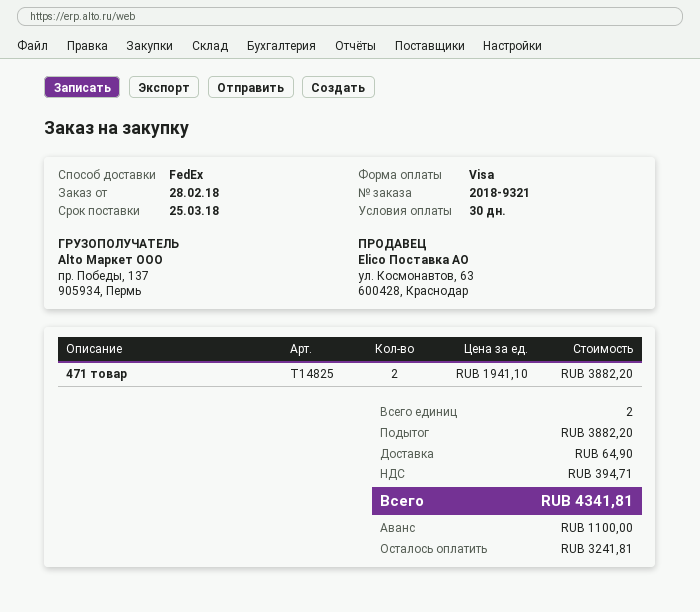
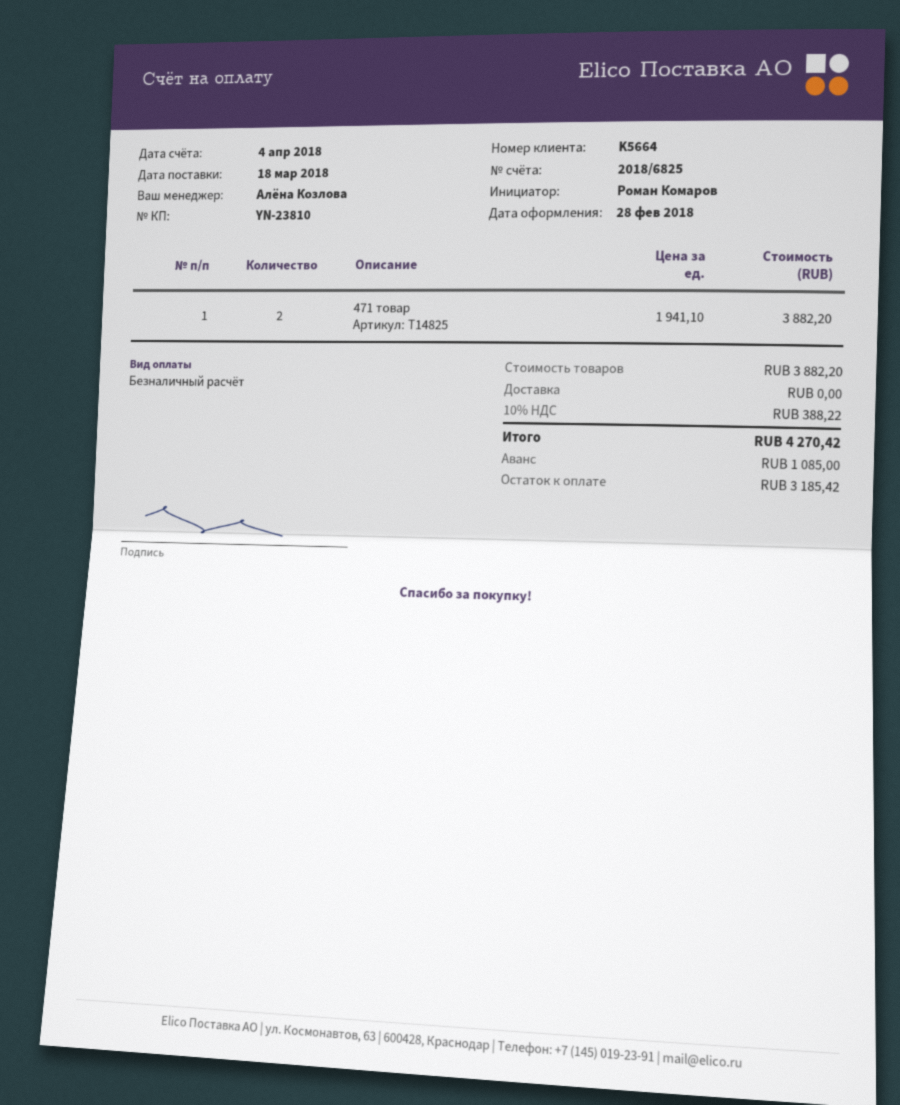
delivery date: 2018-03-25 -> 2018-03-18
payment method: Visa -> bank transfer
shipping: 64.90 -> 0.00
tax: 394.71 -> 388.22
total: 4341.81 -> 4270.42
deposit: 1100.00 -> 1085.00
balance: 3241.81 -> 3185.42

